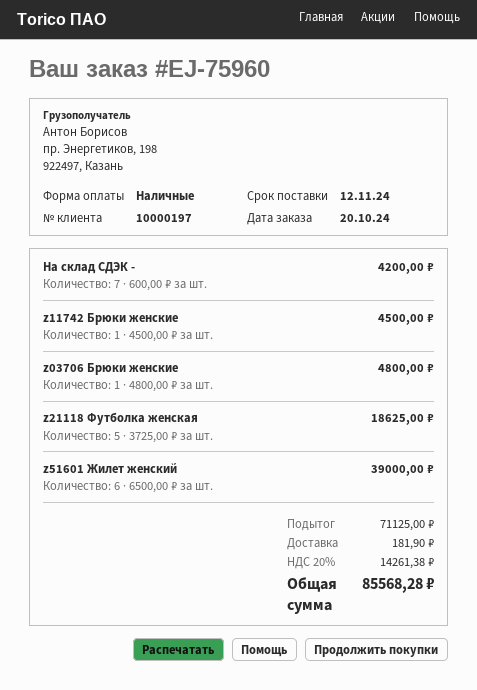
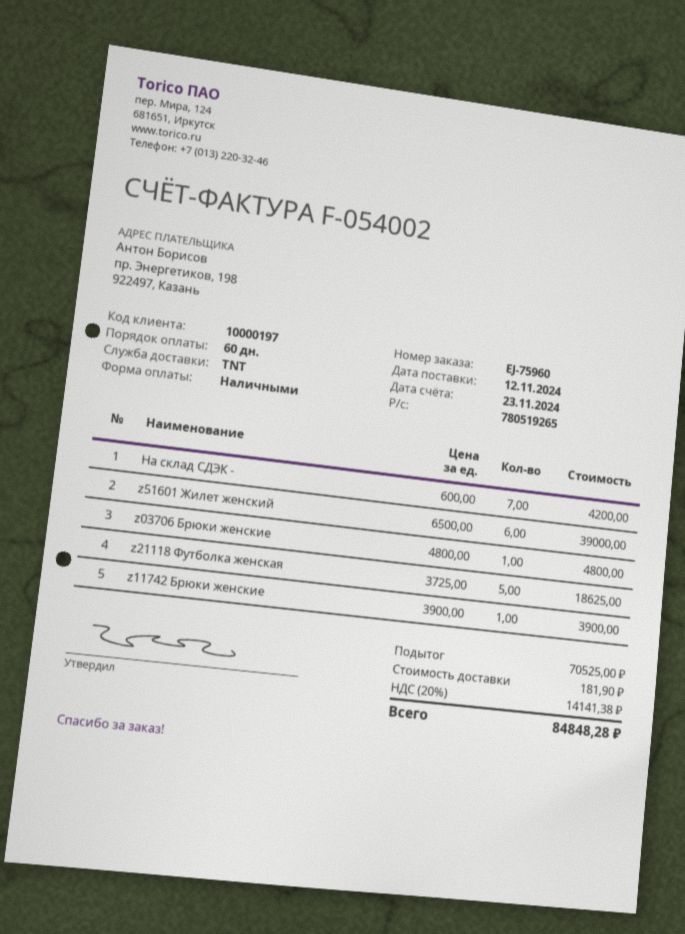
z11742 Брюки женские: 1 x 4500.00 = 4500.00 -> 1 x 3900.00 = 3900.00
subtotal: 71125.00 -> 70525.00
tax: 20% = 14261.38 -> 20% = 14141.38
total: 85568.28 -> 84848.28

